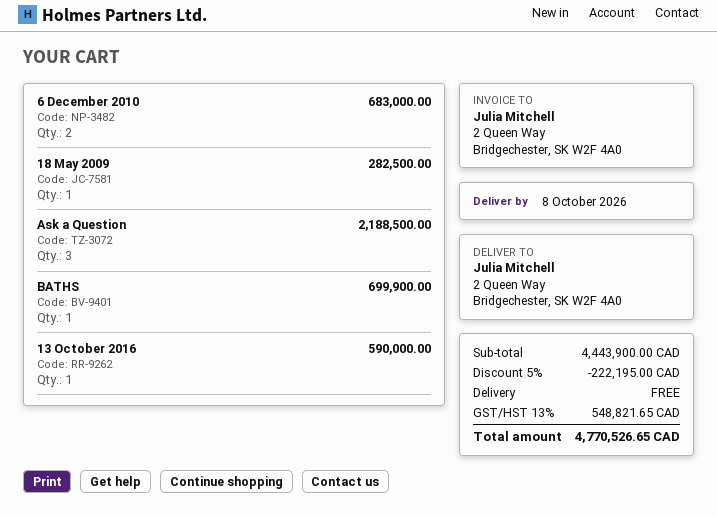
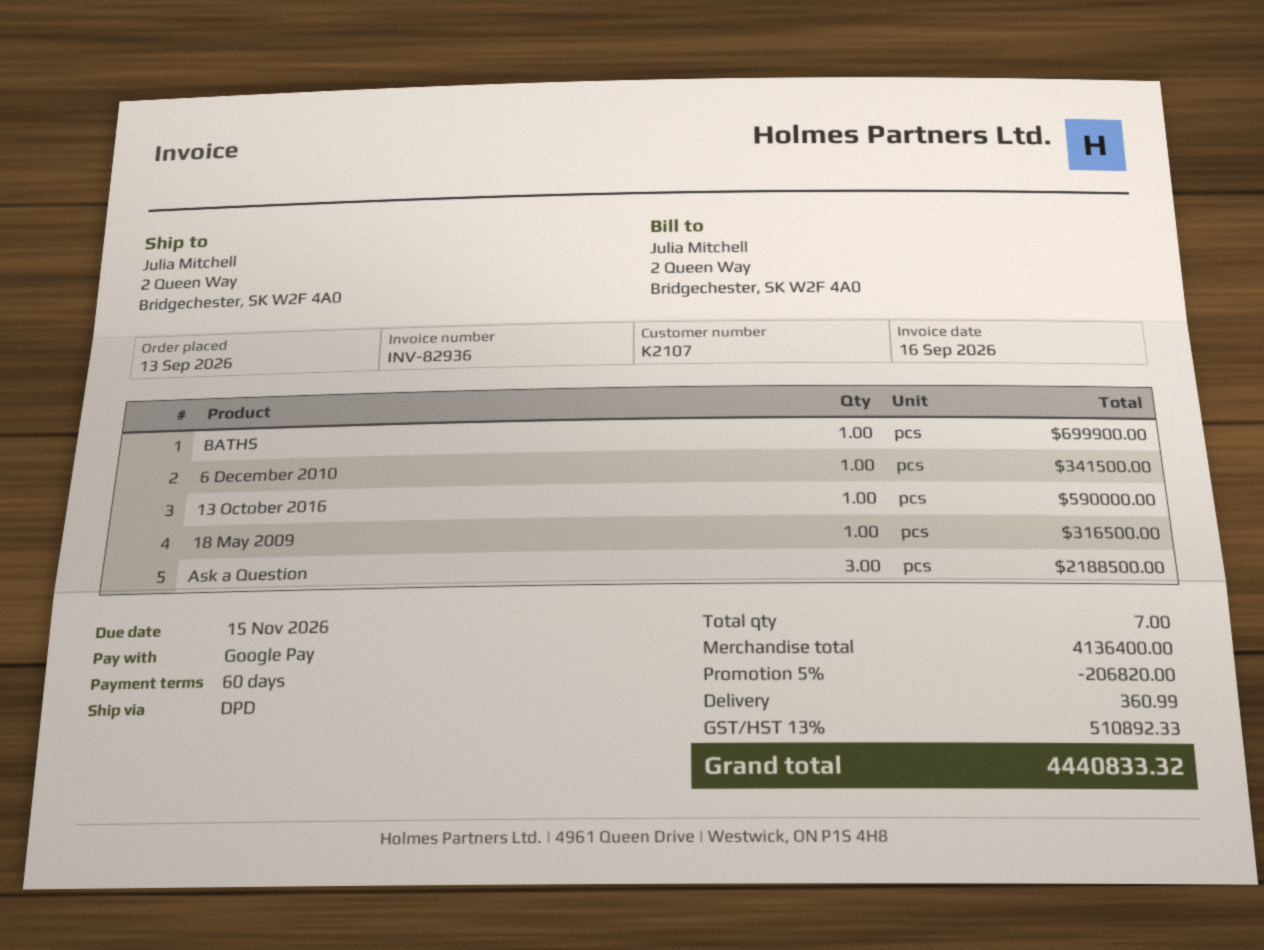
6 December 2010: 2 for 683000.00 -> 1 for 341500.00
18 May 2009: 1 for 282500.00 -> 1 for 316500.00
subtotal: 4443900.00 -> 4136400.00
discount: 5% = 222195.00 -> 5% = 206820.00
shipping: 0.00 -> 360.99
tax: 13% = 548821.65 -> 13% = 510892.33
total: 4770526.65 -> 4440833.32

